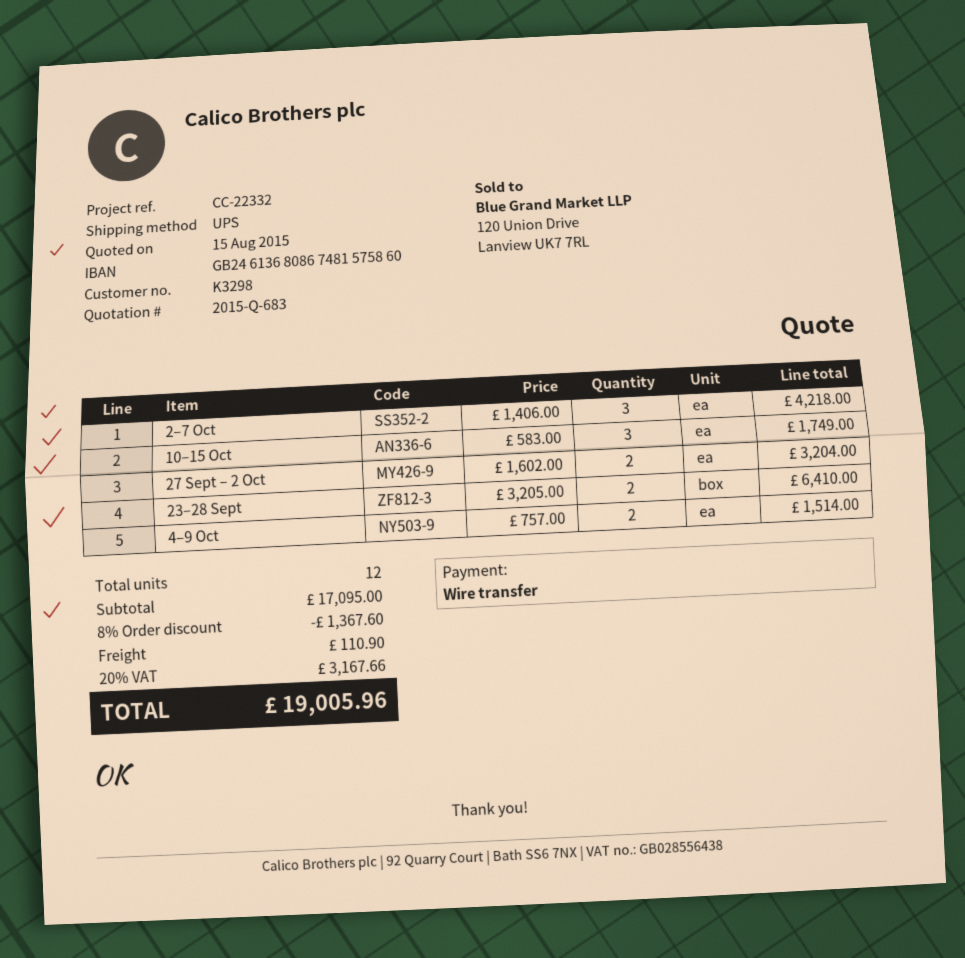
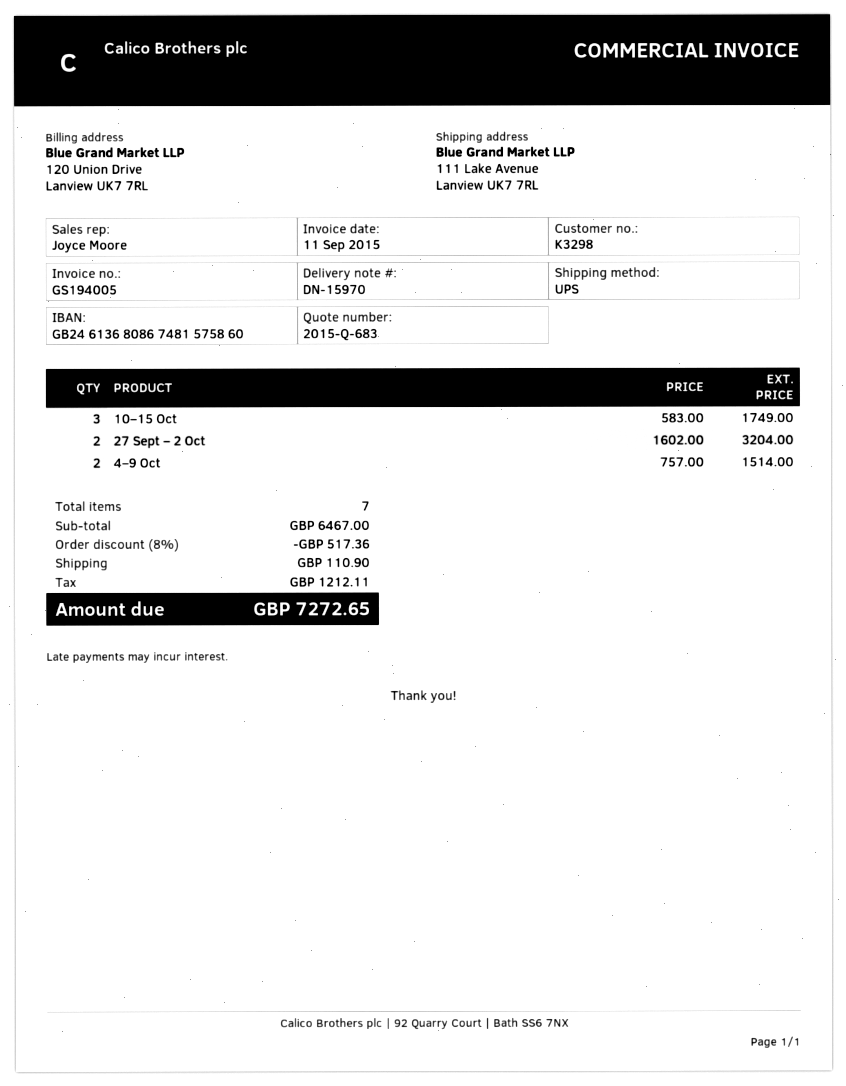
2–7 Oct: 3 x 1406.00 = 4218.00 -> none
23–28 Sept: 2 x 3205.00 = 6410.00 -> none
total quantity: 12 -> 7
subtotal: 17095.00 -> 6467.00
discount: 8% = 1367.60 -> 8% = 517.36
tax: 3167.66 -> 1212.11
total: 19005.96 -> 7272.65

